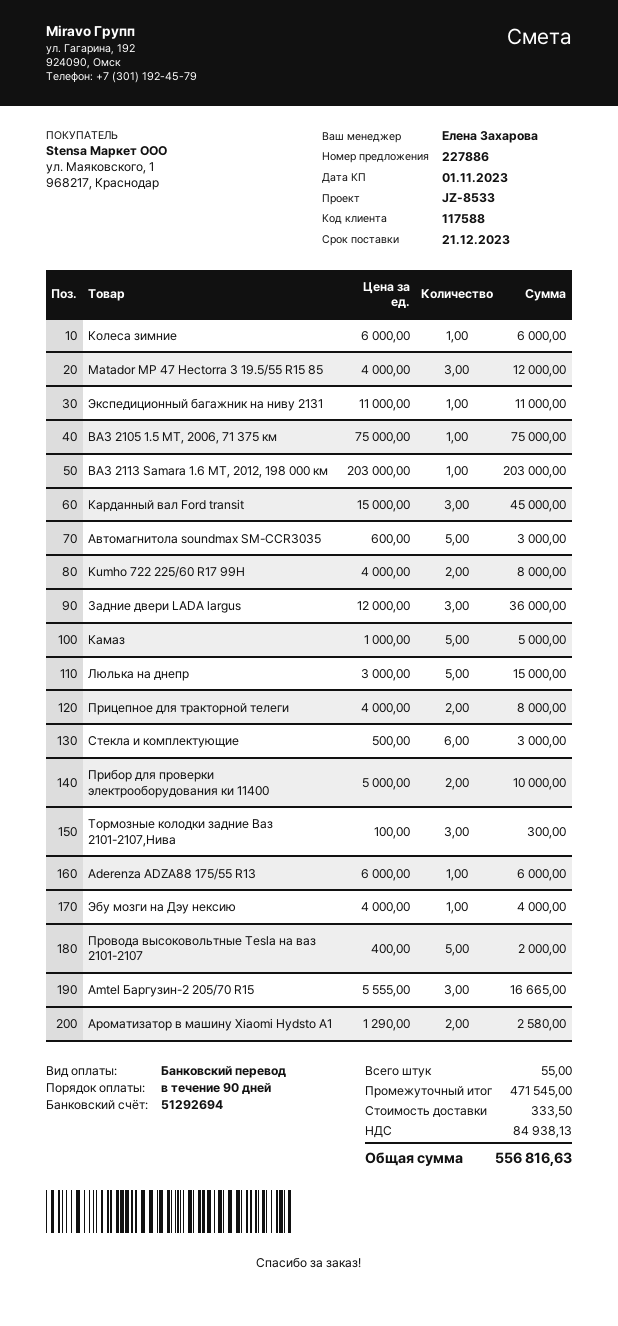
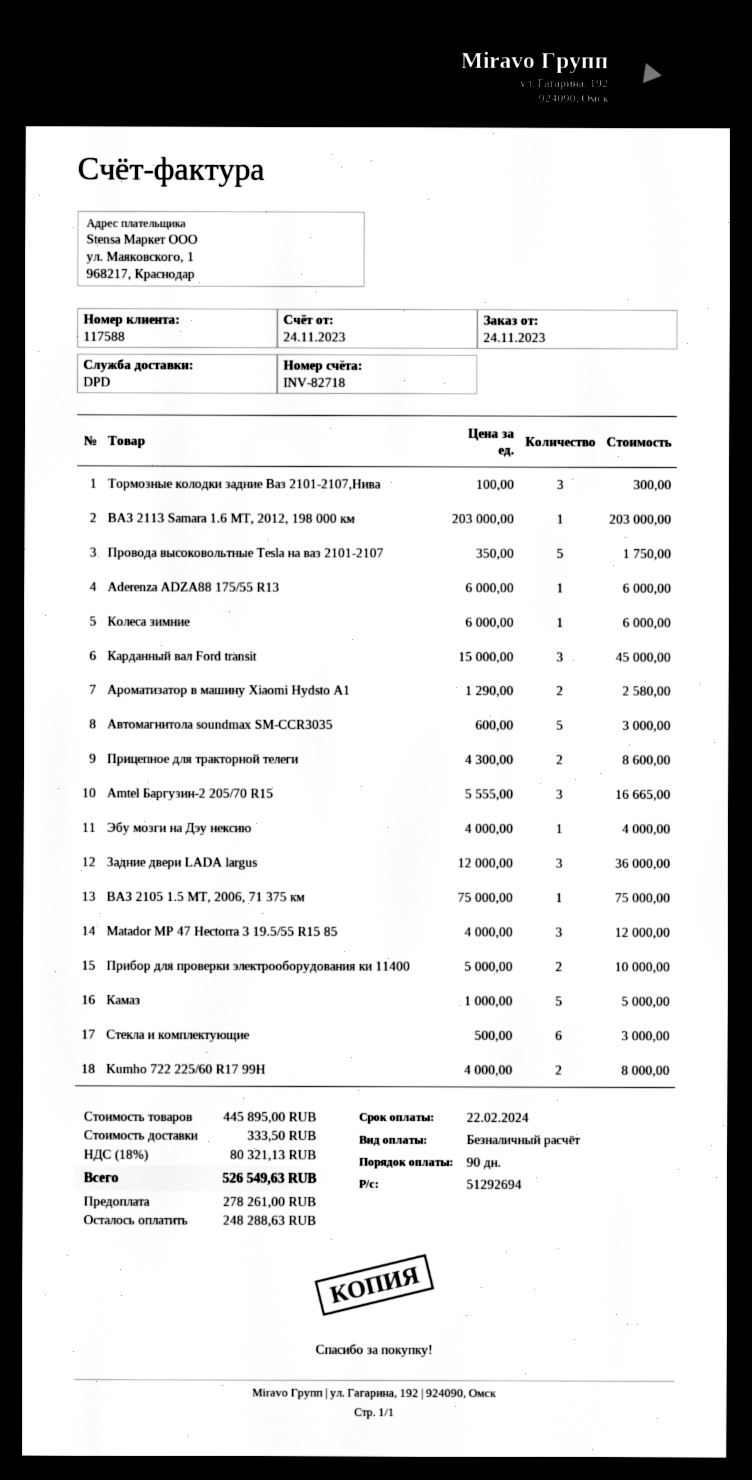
Экспедиционный багажник на ниву 2131: 1 x 11000.00 = 11000.00 -> none
Люлька на днепр: 5 x 3000.00 = 15000.00 -> none
Прицепное для тракторной телеги: 2 x 4000.00 = 8000.00 -> 2 x 4300.00 = 8600.00
Провода высоковольтные Tesla на ваз 2101-2107: 5 x 400.00 = 2000.00 -> 5 x 350.00 = 1750.00
subtotal: 471545.00 -> 445895.00
tax: 84938.13 -> 80321.13
total: 556816.63 -> 526549.63

